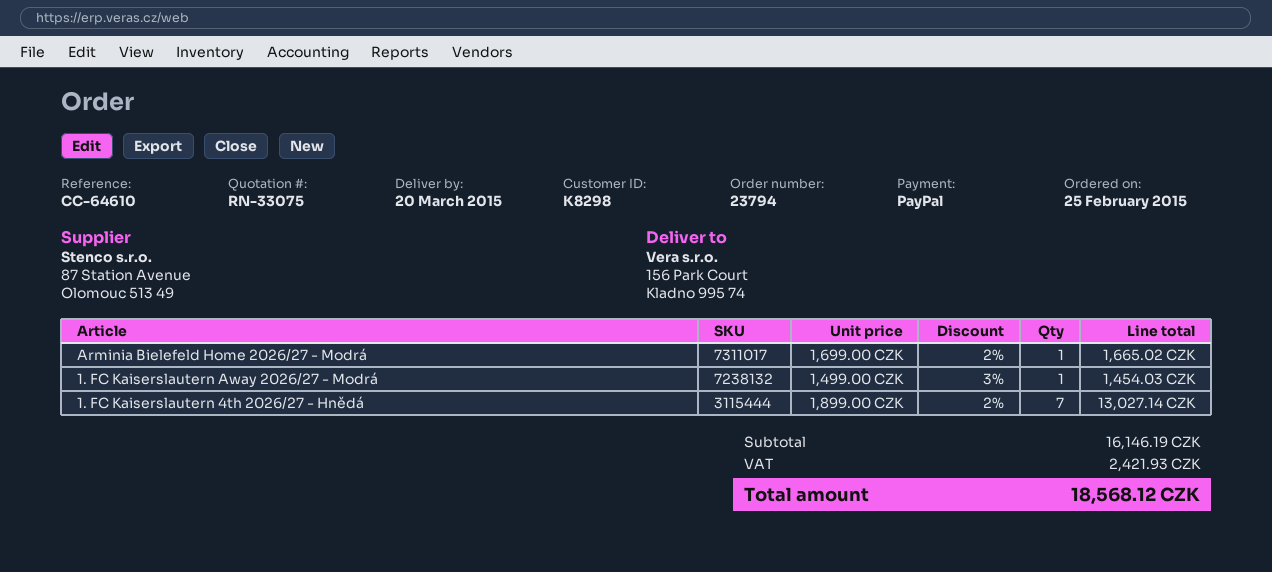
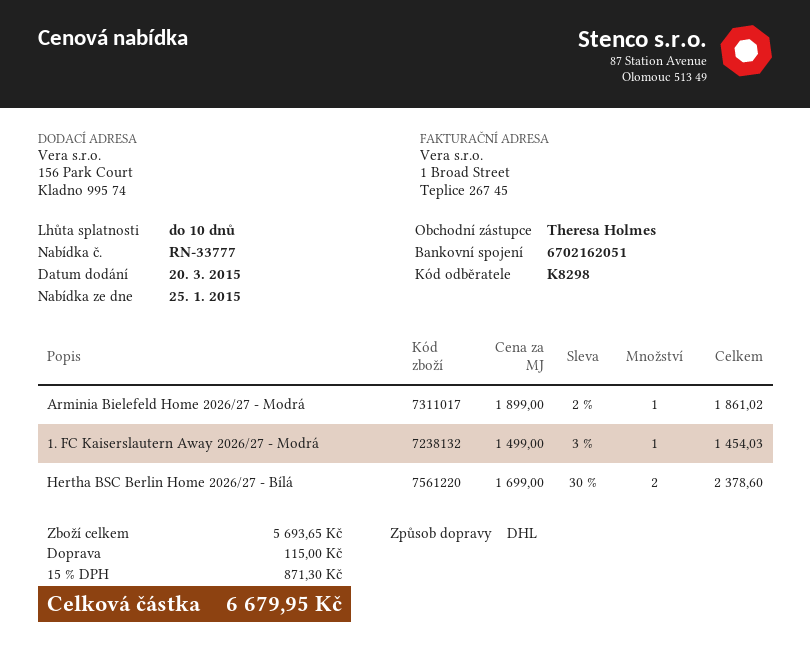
quote number: RN-33075 -> RN-33777
Arminia Bielefeld Home 2026/27 - Modrá: 1 x 1699.00 - 2% = 1665.02 -> 1 x 1899.00 - 2% = 1861.02
1. FC Kaiserslautern 4th 2026/27 - Hnědá: 7 x 1899.00 - 2% = 13027.14 -> none
Hertha BSC Berlin Home 2026/27 - Bílá: none -> 2 x 1699.00 - 30% = 2378.60
subtotal: 16146.19 -> 5693.65
shipping: none -> 115.00
tax: 2421.93 -> 871.30
total: 18568.12 -> 6679.95

